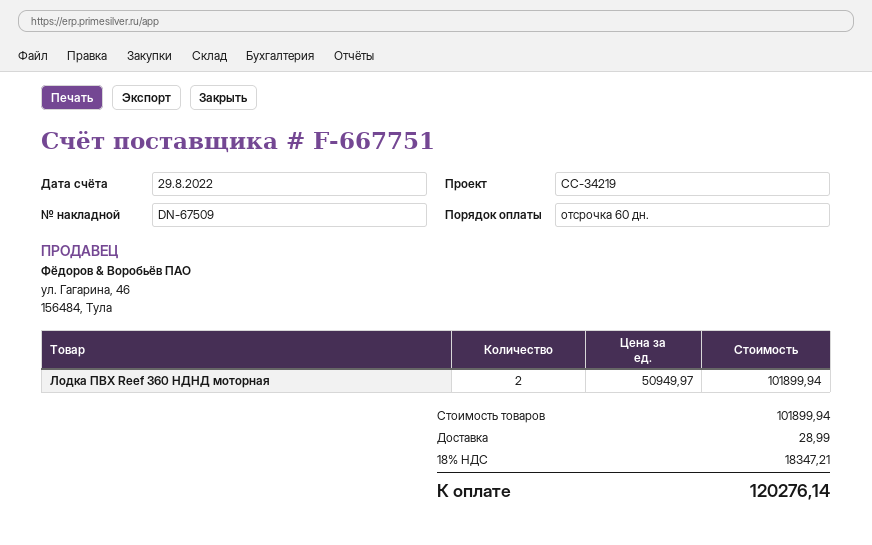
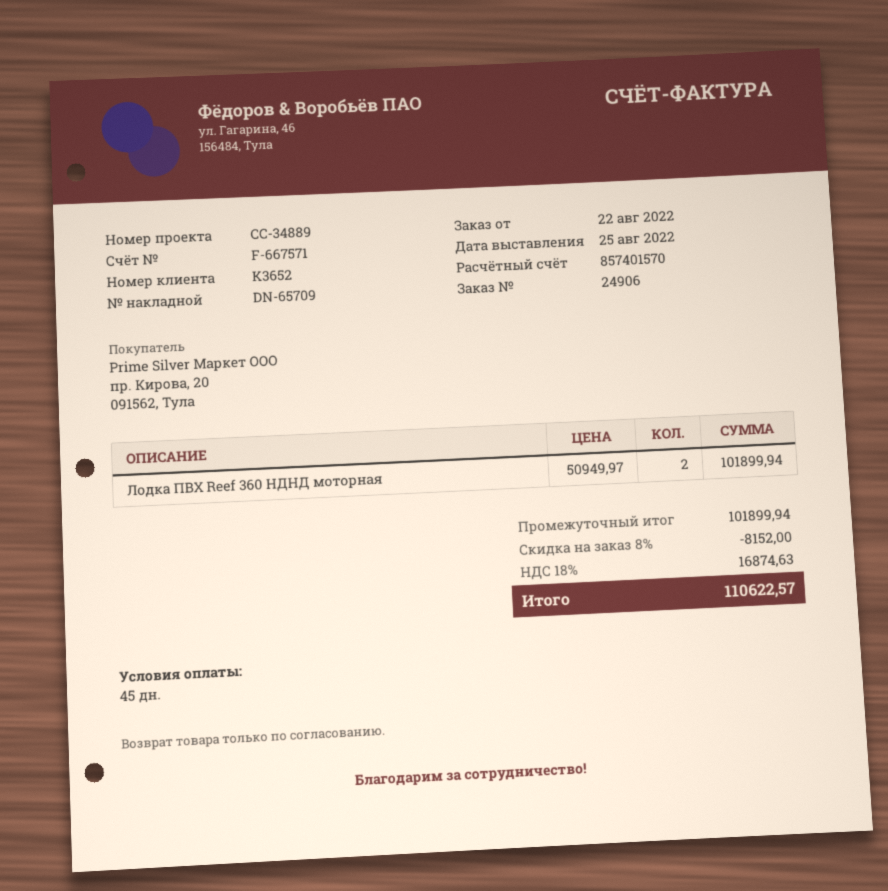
delivery note number: DN-67509 -> DN-65709
invoice number: F-667751 -> F-667571
invoice date: 2022-08-29 -> 2022-08-25
payment terms: 60 days -> 45 days
reference: CC-34219 -> CC-34889
discount: none -> 8% = 8152.00
shipping: 28.99 -> none
tax: 18% = 18347.21 -> 18% = 16874.63
total: 120276.14 -> 110622.57

